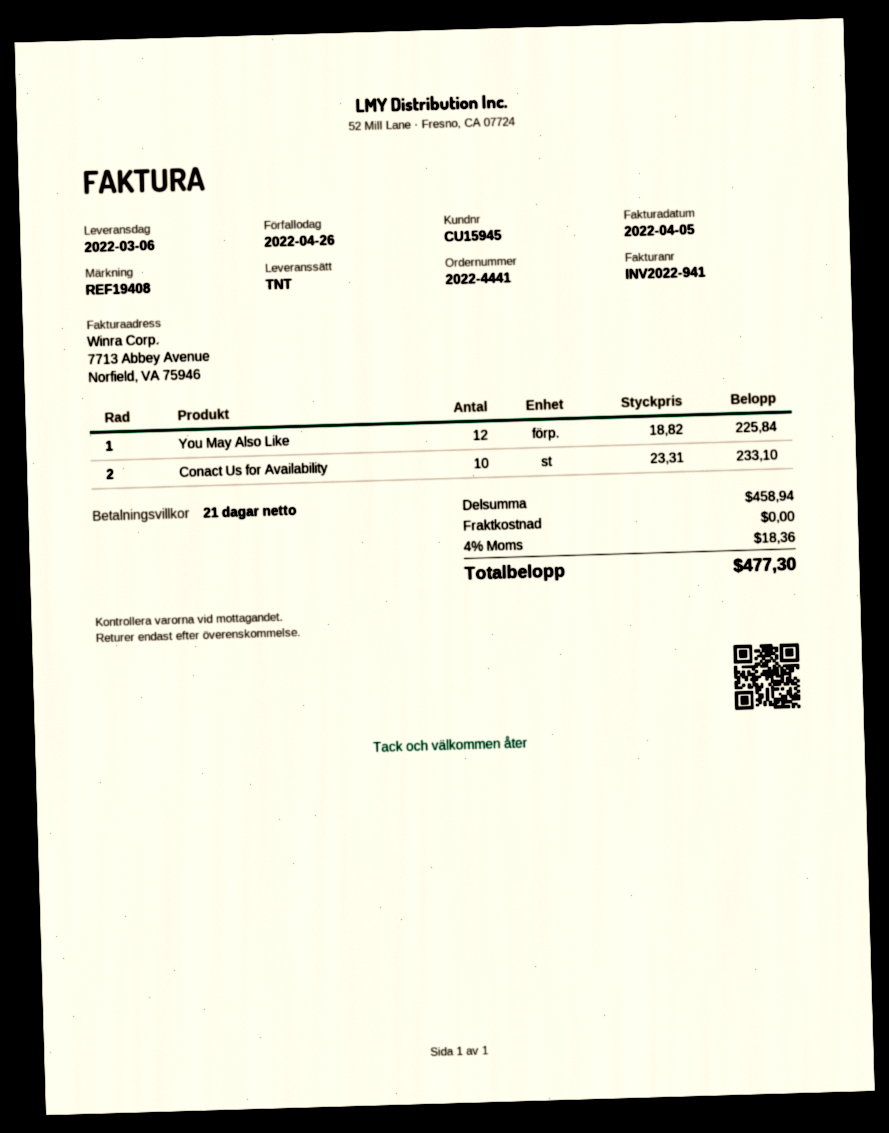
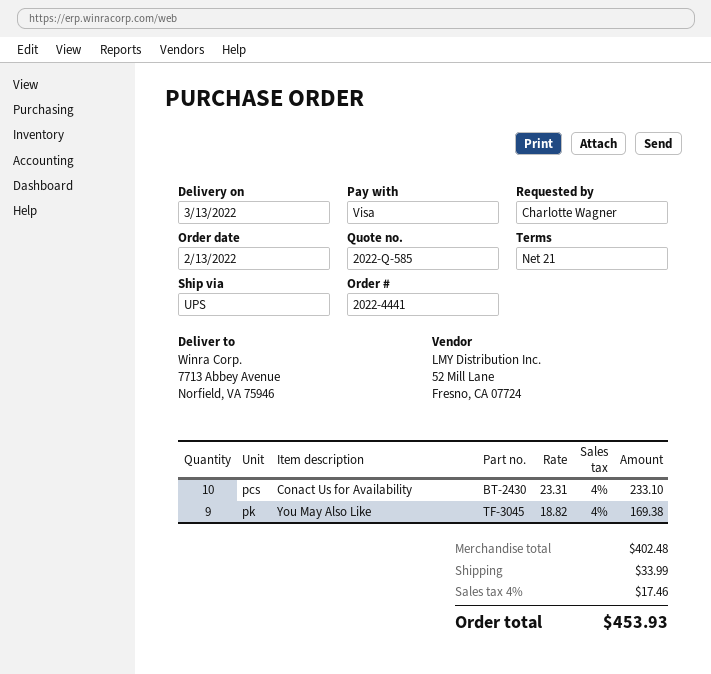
delivery date: 2022-03-06 -> 2022-03-13
shipping method: TNT -> UPS
You May Also Like: 12 x 18.82 = 225.84 -> 9 x 18.82 = 169.38
subtotal: 458.94 -> 402.48
shipping: 0.00 -> 33.99
tax: 4% = 18.36 -> 4% = 17.46
total: 477.30 -> 453.93

